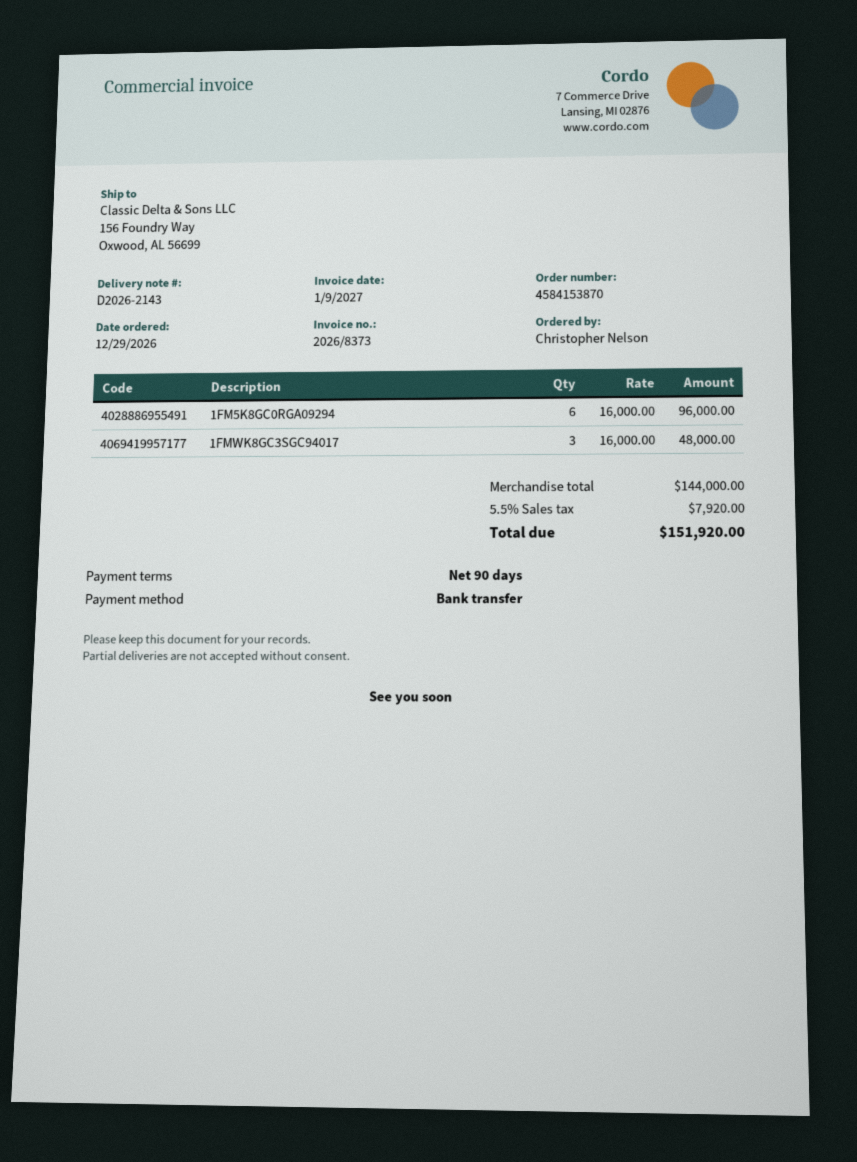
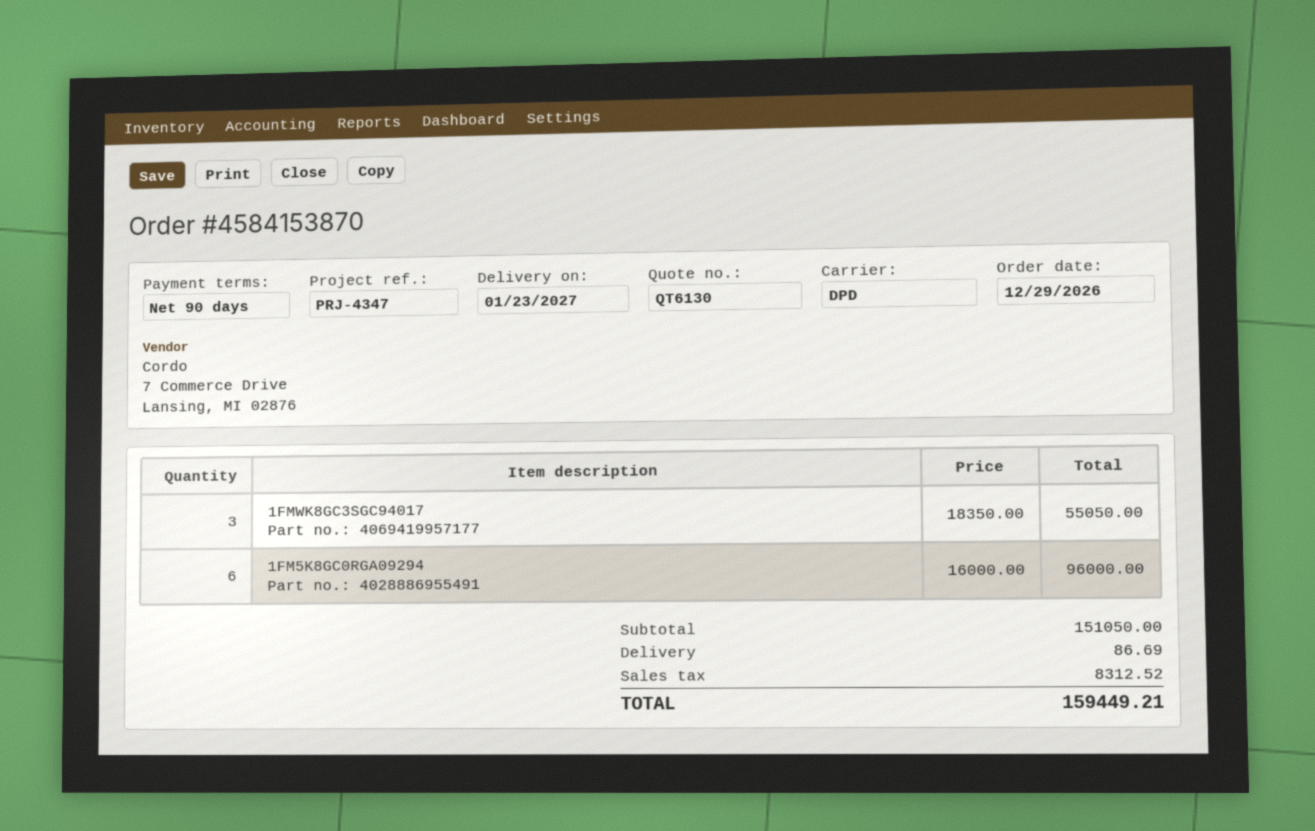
1FMWK8GC3SGC94017: 3 x 16000.00 = 48000.00 -> 3 x 18350.00 = 55050.00
subtotal: 144000.00 -> 151050.00
shipping: none -> 86.69
tax: 7920.00 -> 8312.52
total: 151920.00 -> 159449.21

